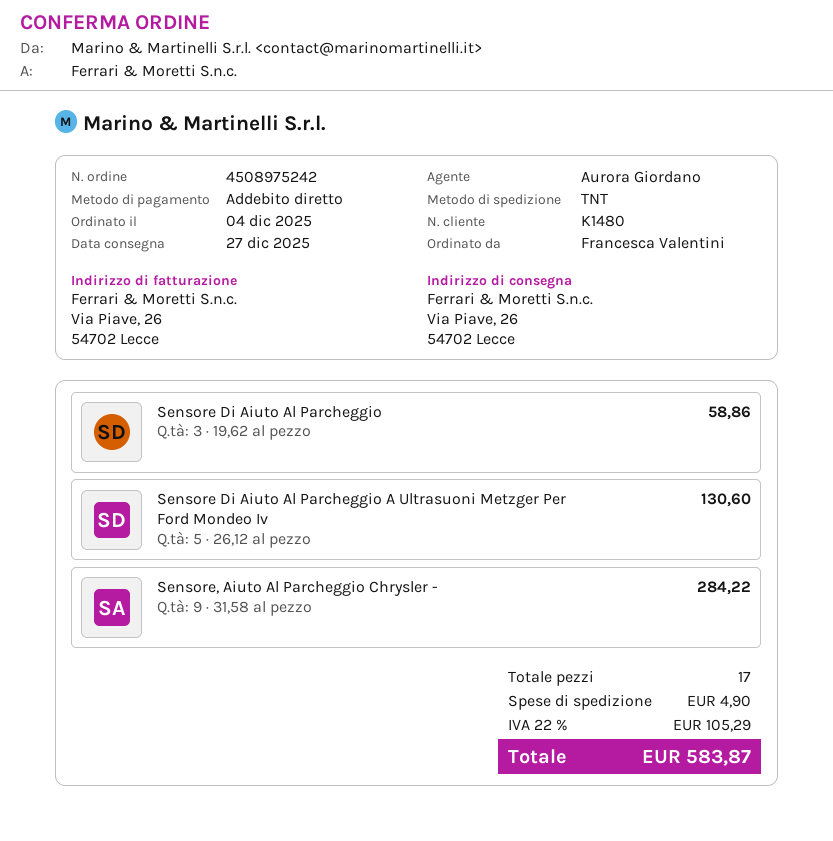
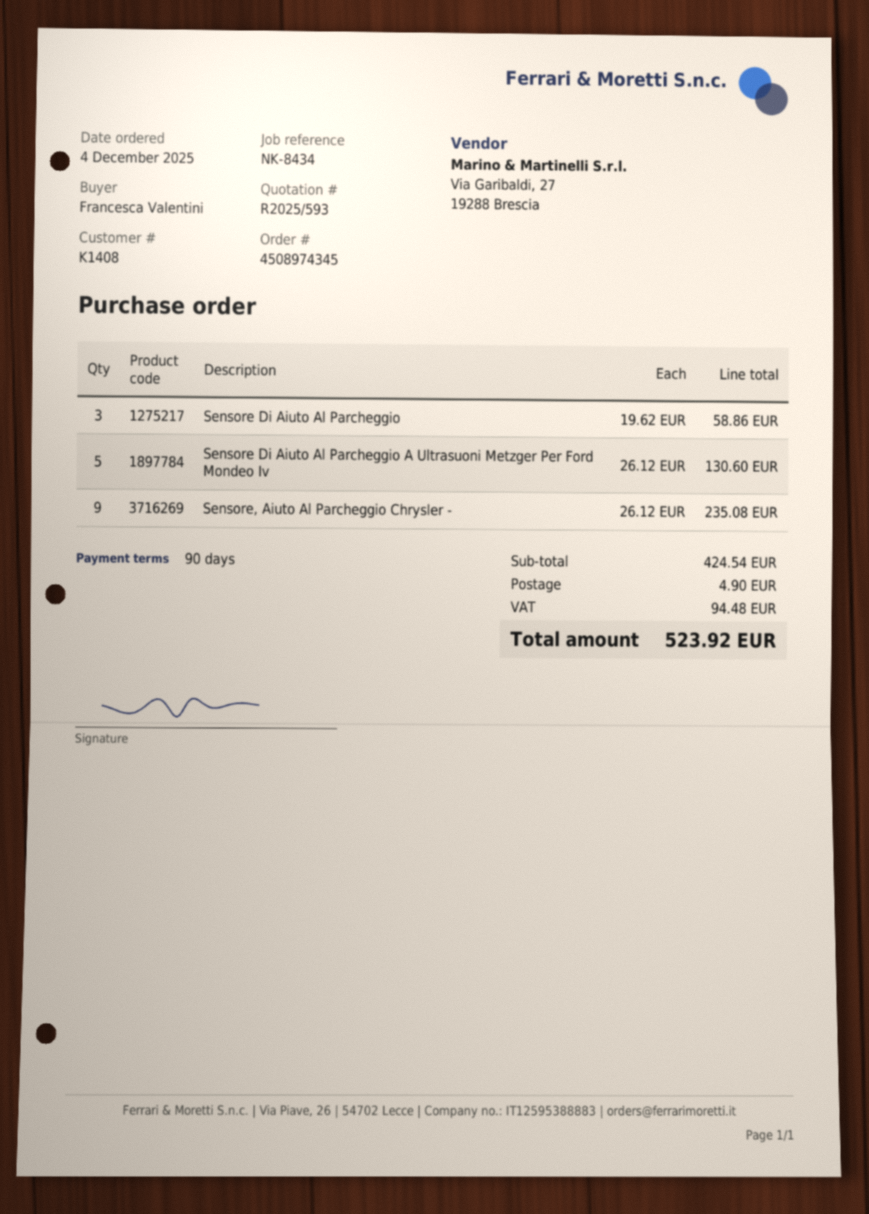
order number: 4508975242 -> 4508974345
customer number: K1480 -> K1408
Sensore, Aiuto Al Parcheggio Chrysler -: 9 x 31.58 = 284.22 -> 9 x 26.12 = 235.08
tax: 105.29 -> 94.48
total: 583.87 -> 523.92

